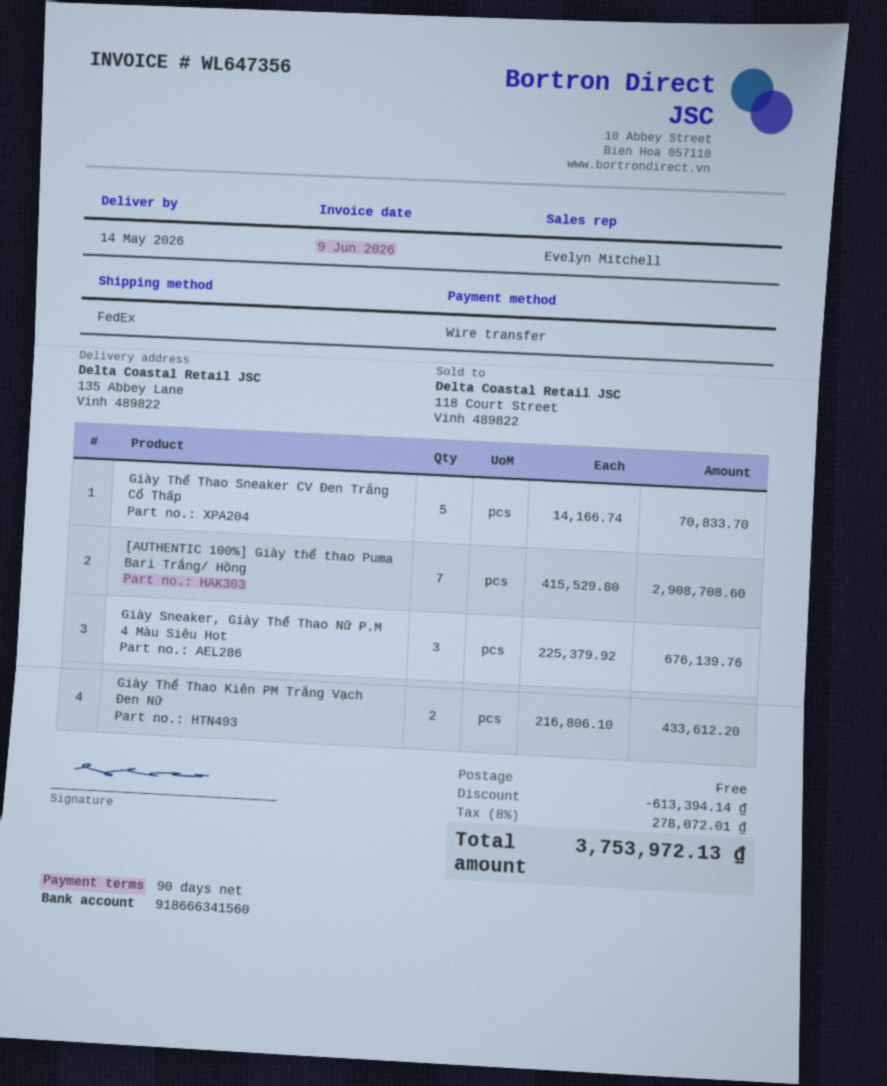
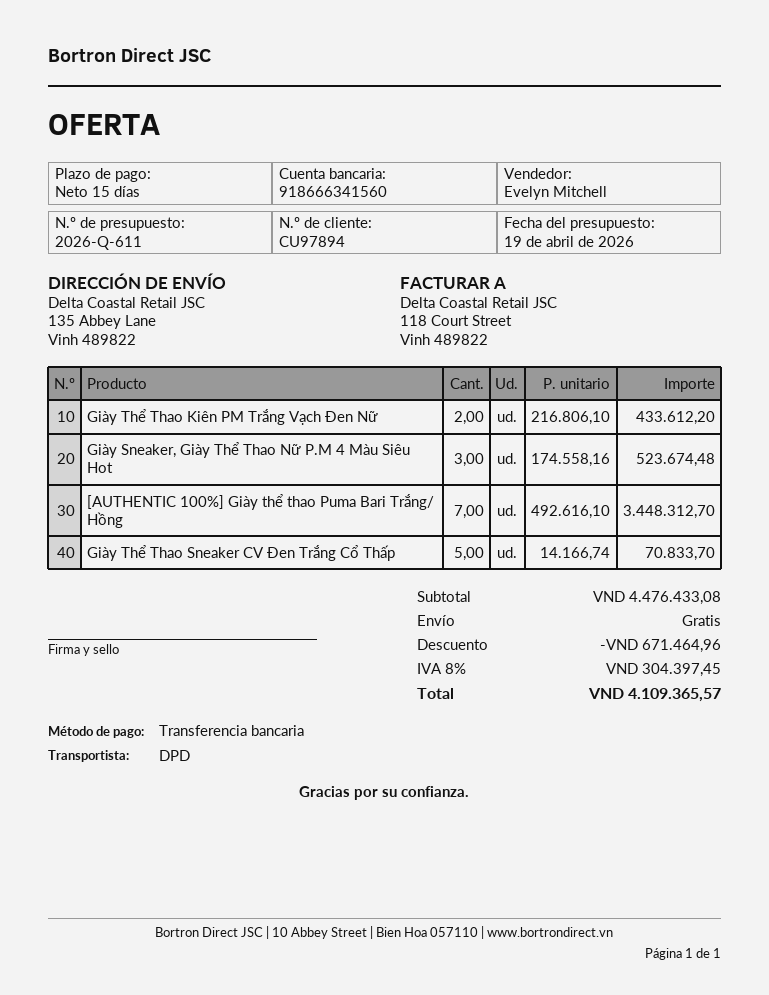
payment terms: 90 days -> 15 days
shipping method: FedEx -> DPD
[AUTHENTIC 100%] Giày thể thao Puma Bari Trắng/ Hồng: 7 x 415529.80 = 2908708.60 -> 7 x 492616.10 = 3448312.70
Giày Sneaker, Giày Thể Thao Nữ P.M 4 Màu Siêu Hot: 3 x 225379.92 = 676139.76 -> 3 x 174558.16 = 523674.48
discount: 613394.14 -> 671464.96
tax: 8% = 278072.01 -> 8% = 304397.45
total: 3753972.13 -> 4109365.57

